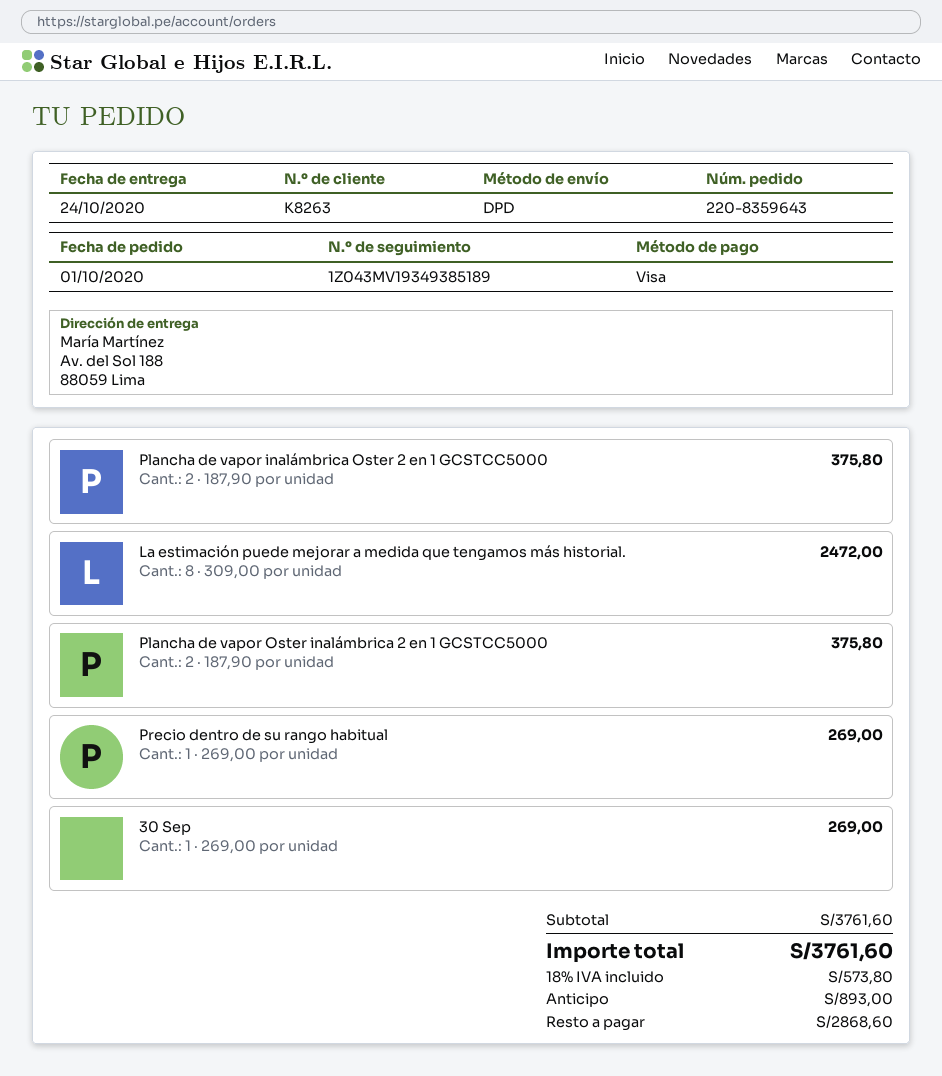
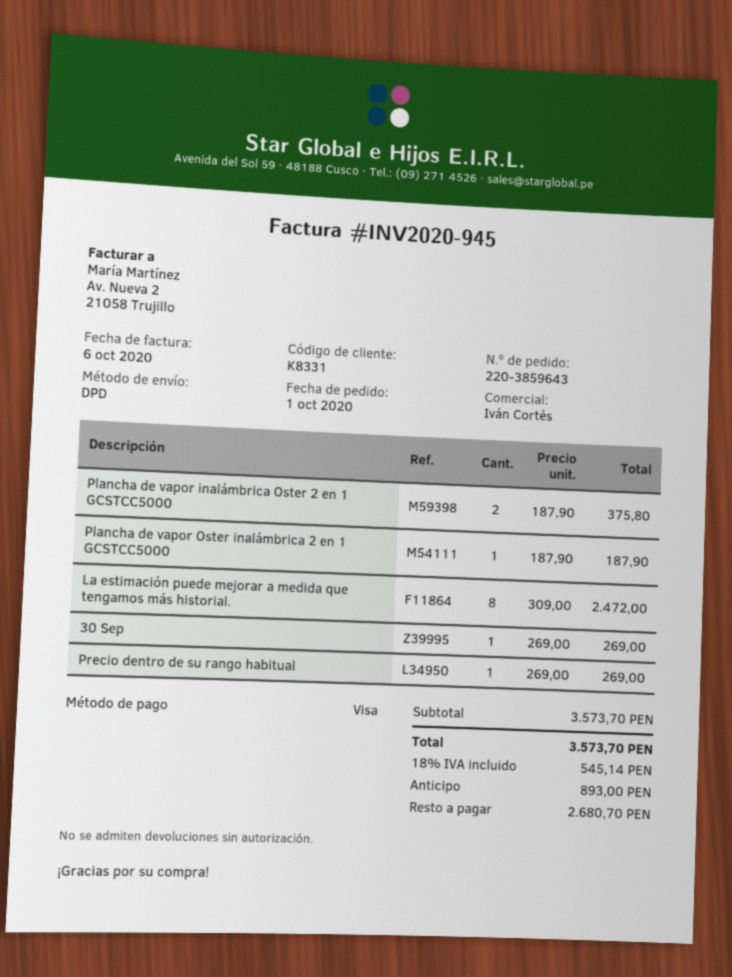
order number: 220-8359643 -> 220-3859643
customer number: K8263 -> K8331
Plancha de vapor Oster inalámbrica 2 en 1 GCSTCC5000: 2 x 187.90 = 375.80 -> 1 x 187.90 = 187.90
subtotal: 3761.60 -> 3573.70
tax: 18% = 573.80 -> 18% = 545.14
total: 3761.60 -> 3573.70
balance: 2868.60 -> 2680.70

